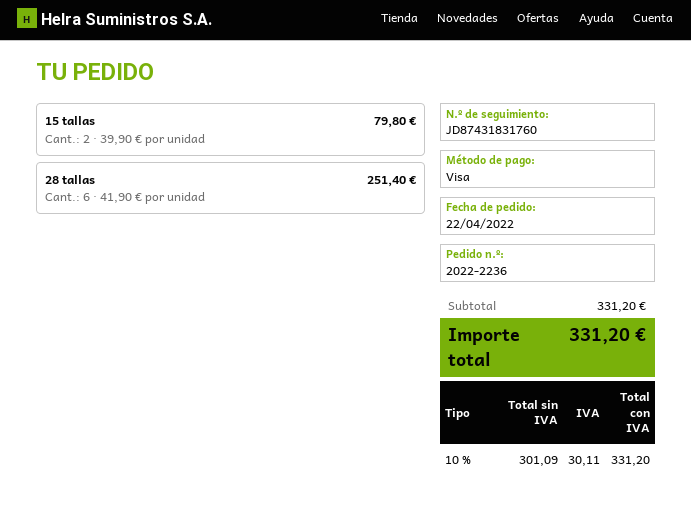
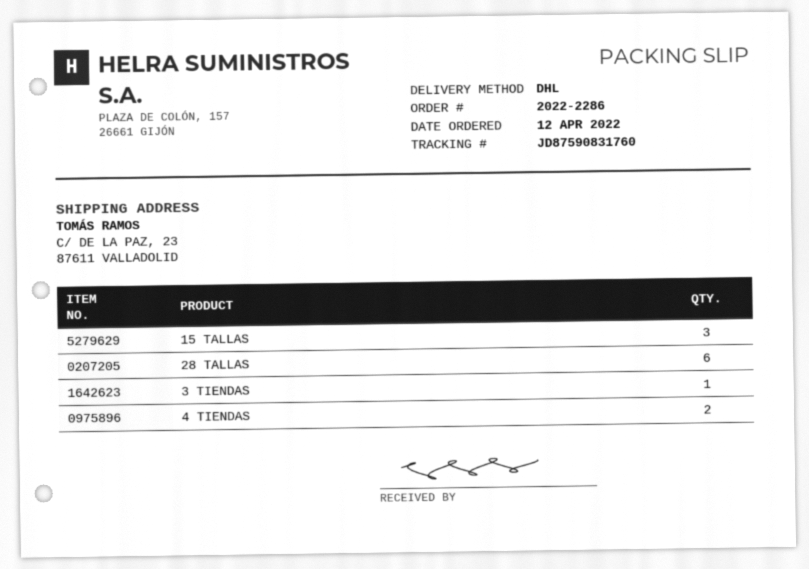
order number: 2022-2236 -> 2022-2286
order date: 2022-04-22 -> 2022-04-12
tracking number: JD87431831760 -> JD87590831760
15 tallas: 2 -> 3
3 TIENDAS: none -> 1
4 TIENDAS: none -> 2

